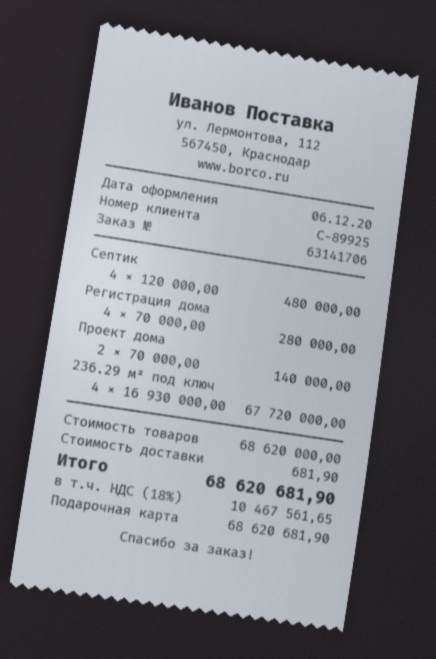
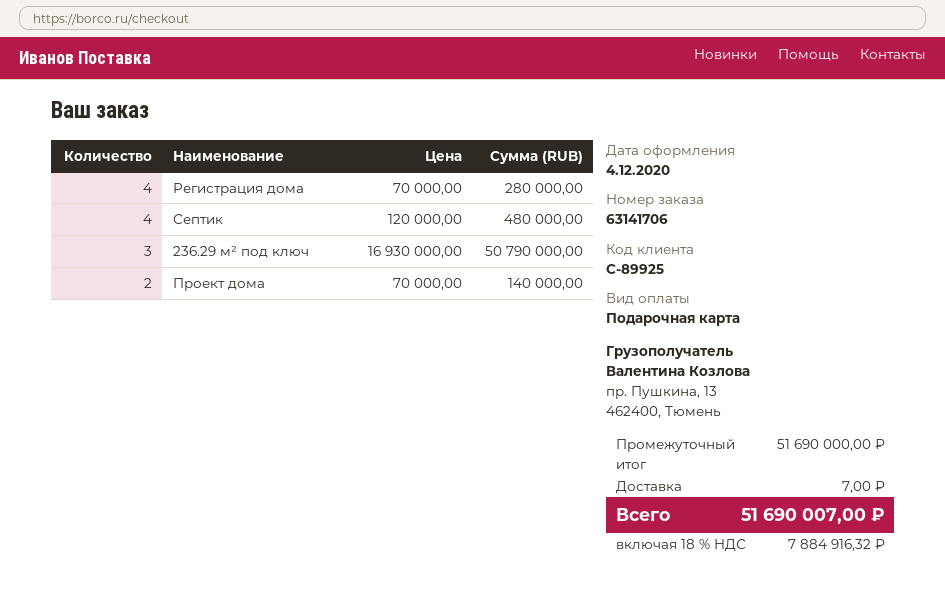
order date: 2020-12-06 -> 2020-12-04
236.29 м² под ключ: 4 x 16930000.00 = 67720000.00 -> 3 x 16930000.00 = 50790000.00
subtotal: 68620000.00 -> 51690000.00
shipping: 681.90 -> 7.00
tax: 18% = 10467561.65 -> 18% = 7884916.32
total: 68620681.90 -> 51690007.00

